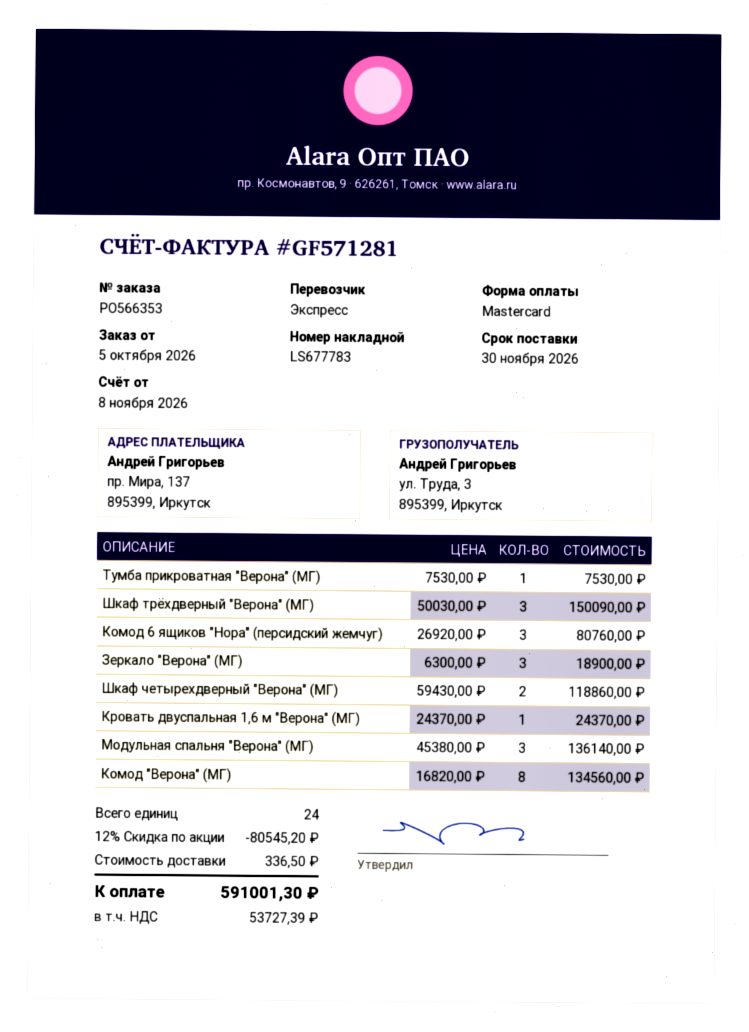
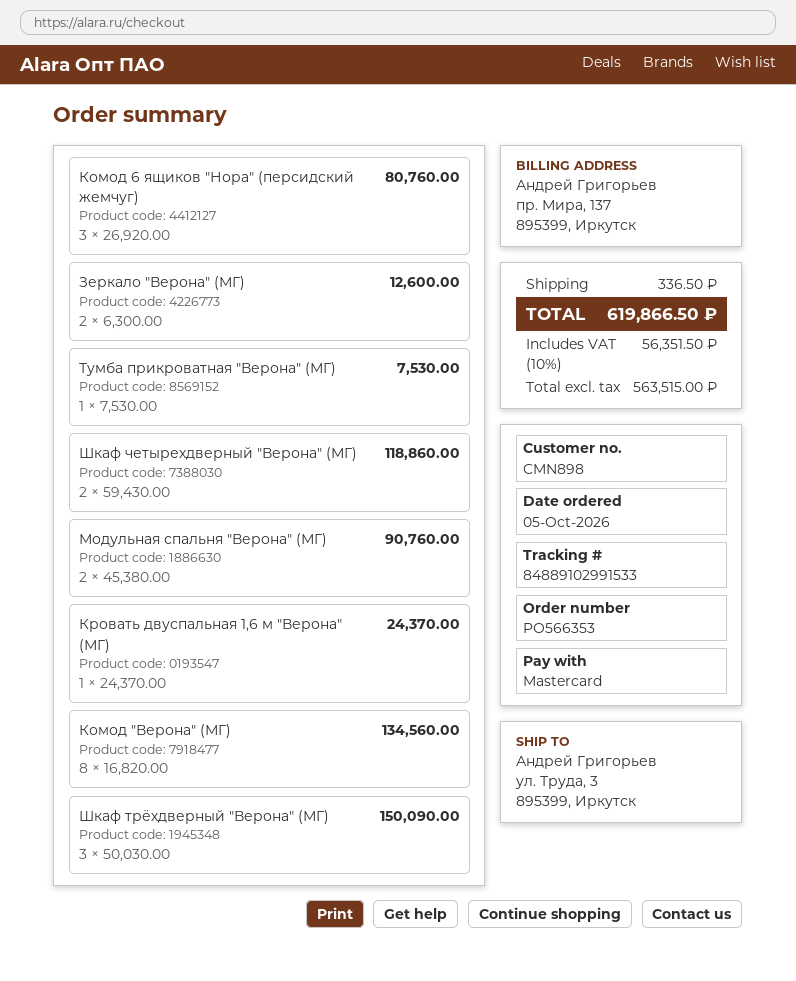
Зеркало "Верона" (МГ): 3 x 6300.00 = 18900.00 -> 2 x 6300.00 = 12600.00
Модульная спальня "Верона" (МГ): 3 x 45380.00 = 136140.00 -> 2 x 45380.00 = 90760.00
discount: 12% = 80545.20 -> none
tax: 53727.39 -> 56351.50
total: 591001.30 -> 619866.50

